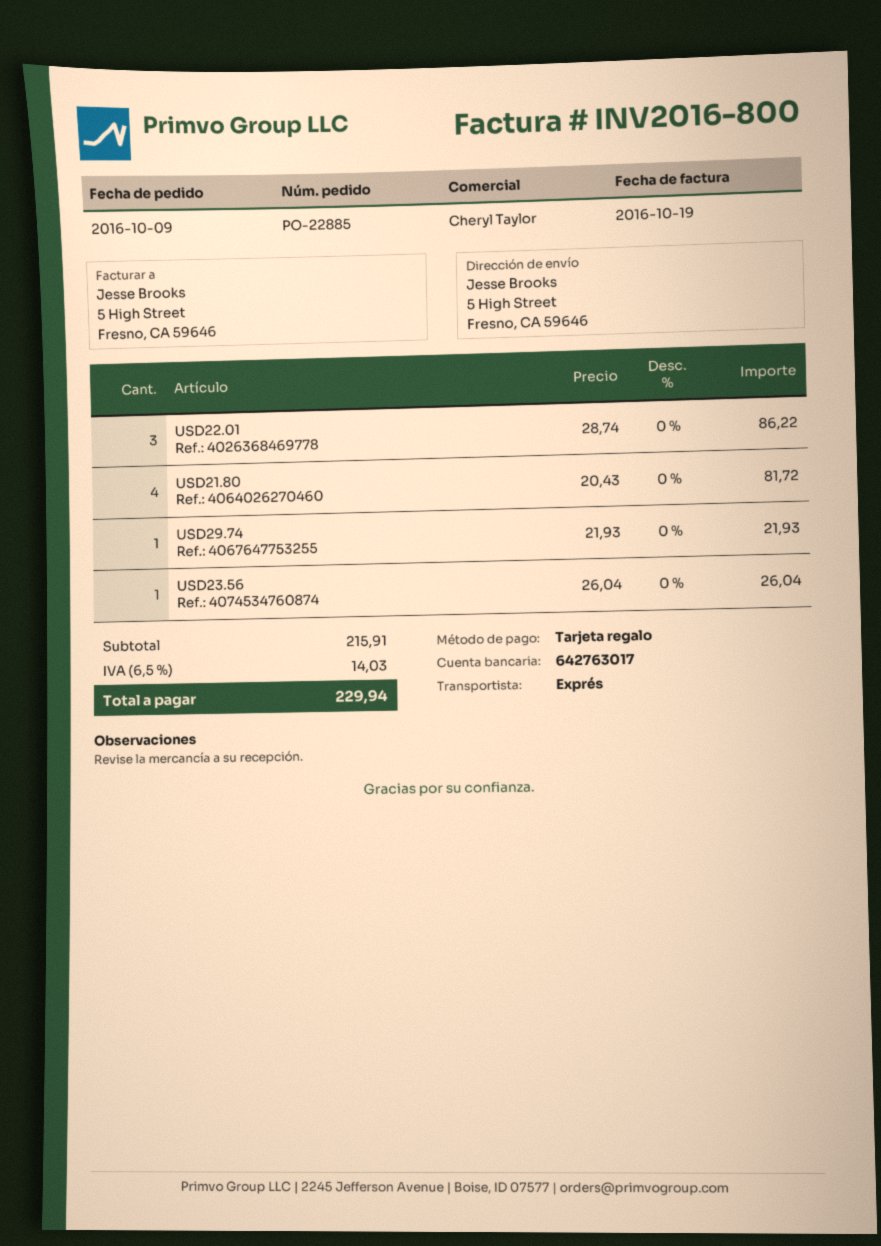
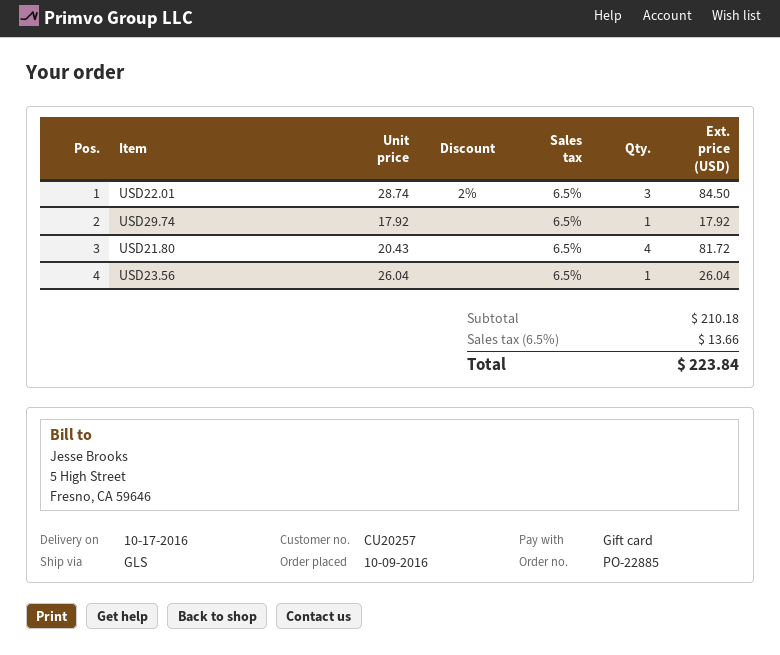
shipping method: express -> GLS
USD22.01: 3 x 28.74 = 86.22 -> 3 x 28.74 - 2% = 84.50
USD29.74: 1 x 21.93 = 21.93 -> 1 x 17.92 = 17.92
subtotal: 215.91 -> 210.18
tax: 6.5% = 14.03 -> 6.5% = 13.66
total: 229.94 -> 223.84

